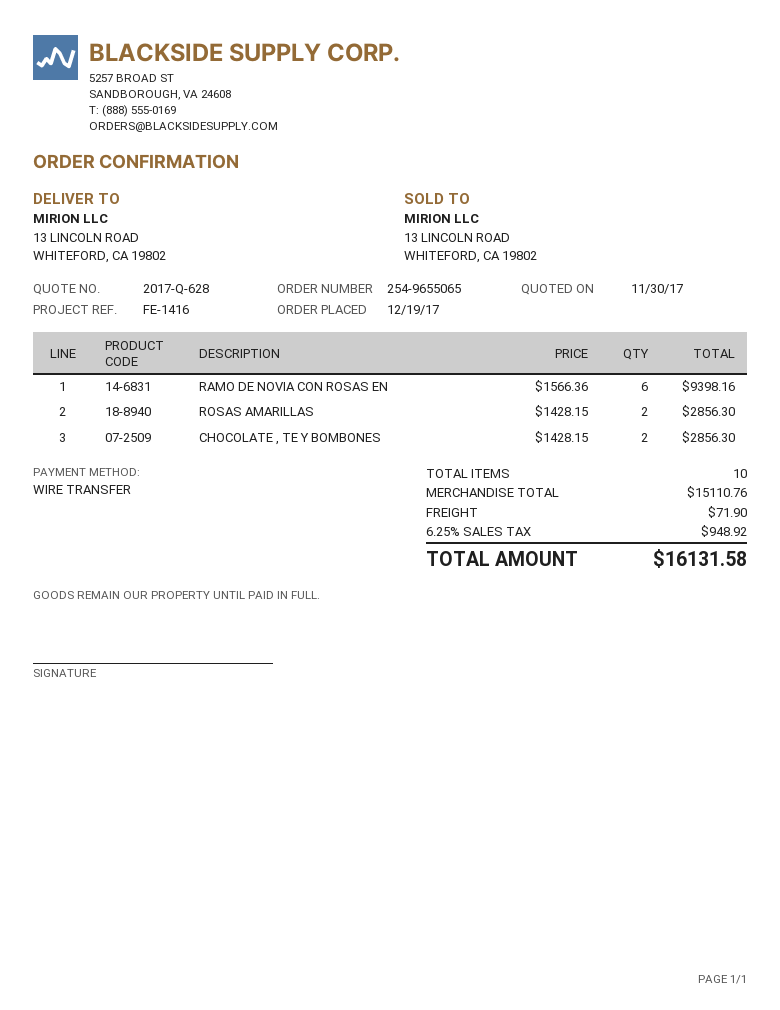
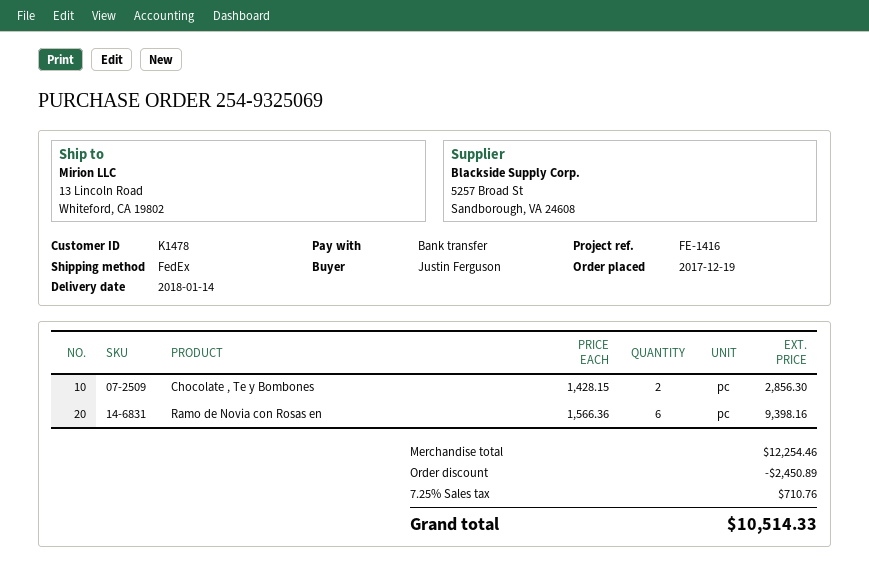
order number: 254-9655065 -> 254-9325069
ROSAS AMARILLAS: 2 x 1428.15 = 2856.30 -> none
subtotal: 15110.76 -> 12254.46
discount: none -> 2450.89
shipping: 71.90 -> none
tax: 6.25% = 948.92 -> 7.25% = 710.76
total: 16131.58 -> 10514.33

